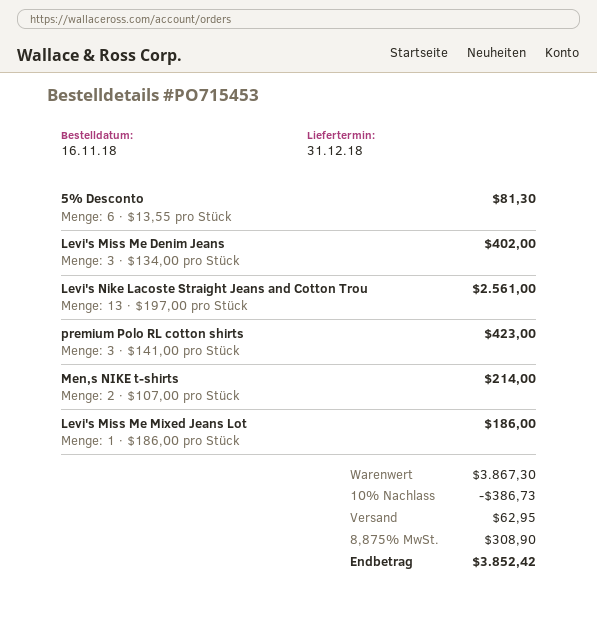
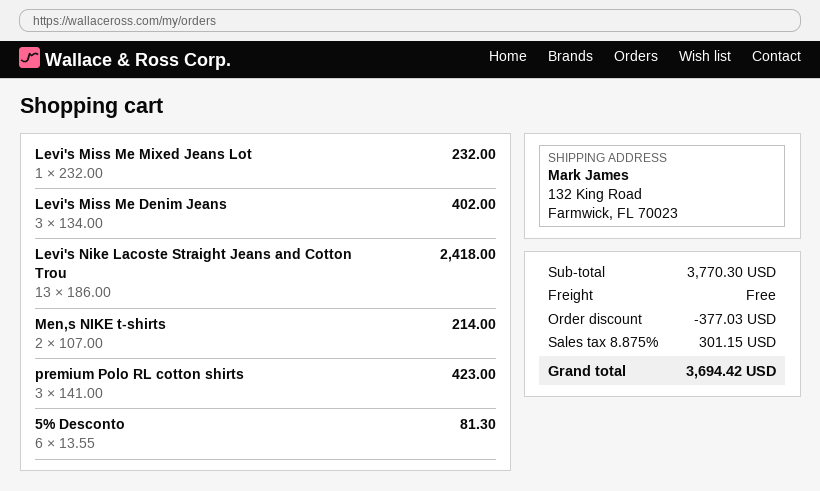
Levi's Nike Lacoste Straight Jeans and Cotton Trou: 13 x 197.00 = 2561.00 -> 13 x 186.00 = 2418.00
Levi's Miss Me Mixed Jeans Lot: 1 x 186.00 = 186.00 -> 1 x 232.00 = 232.00
subtotal: 3867.30 -> 3770.30
discount: 386.73 -> 377.03
shipping: 62.95 -> 0.00
tax: 8.875% = 308.90 -> 8.875% = 301.15
total: 3852.42 -> 3694.42

